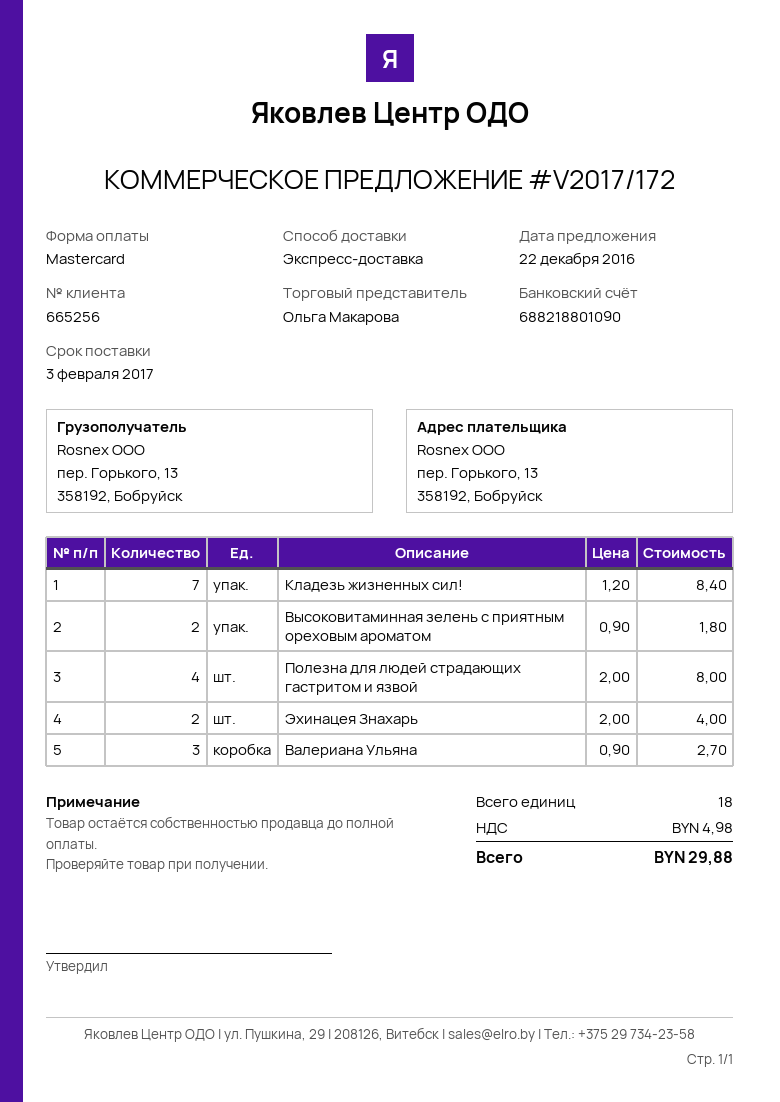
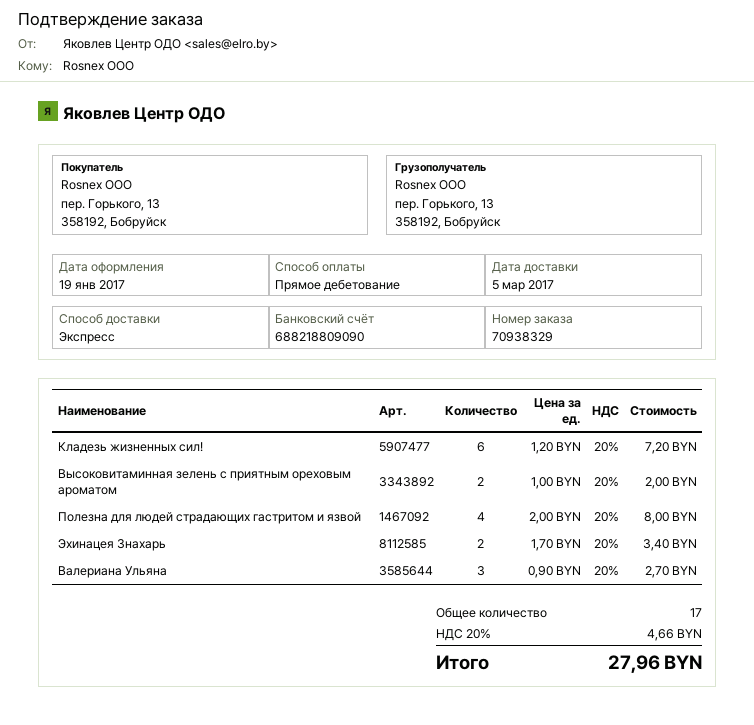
delivery date: 2017-02-03 -> 2017-03-05
payment method: Mastercard -> direct debit
bank account: 688218801090 -> 688218809090
Кладезь жизненных сил!: 7 x 1.20 = 8.40 -> 6 x 1.20 = 7.20
Высоковитаминная зелень с приятным ореховым ароматом: 2 x 0.90 = 1.80 -> 2 x 1.00 = 2.00
Эхинацея Знахарь: 2 x 2.00 = 4.00 -> 2 x 1.70 = 3.40
total quantity: 18 -> 17
tax: 4.98 -> 4.66
total: 29.88 -> 27.96

